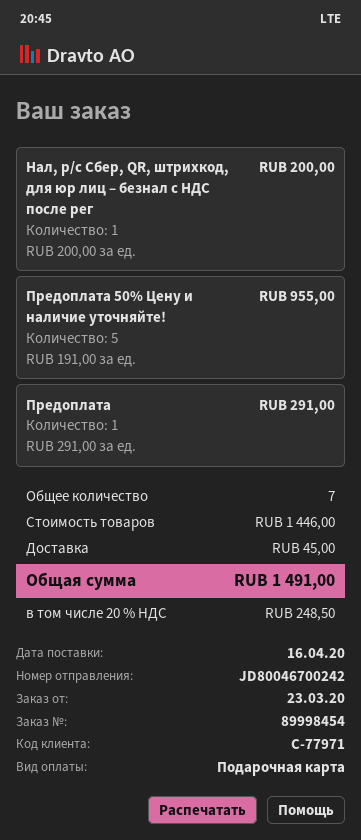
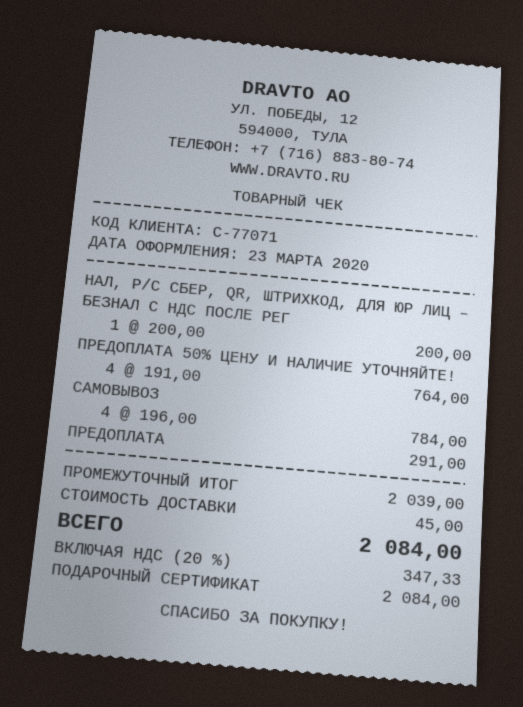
customer number: C-77971 -> C-77071
Предоплата 50% Цену и наличие уточняйте!: 5 x 191.00 = 955.00 -> 4 x 191.00 = 764.00
САМОВЫВОЗ: none -> 4 x 196.00 = 784.00
subtotal: 1446.00 -> 2039.00
tax: 20% = 248.50 -> 20% = 347.33
total: 1491.00 -> 2084.00

